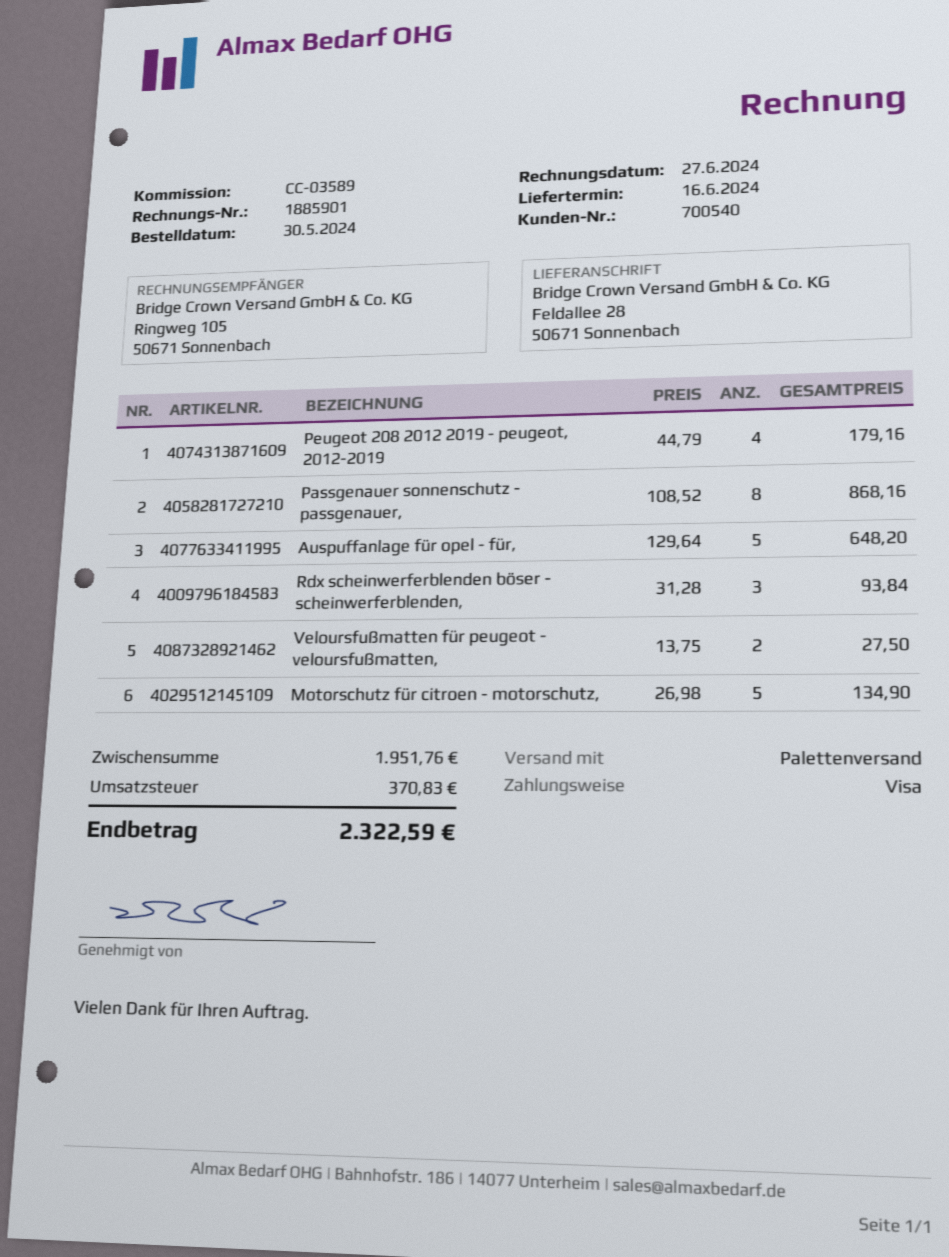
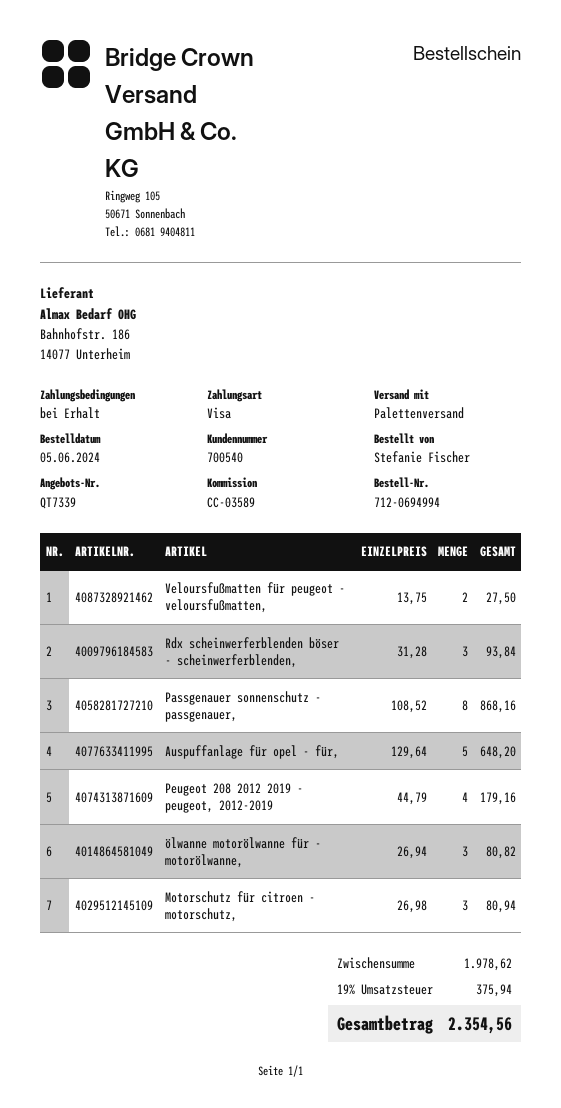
order date: 2024-05-30 -> 2024-06-05
Motorschutz für citroen - motorschutz,: 5 x 26.98 = 134.90 -> 3 x 26.98 = 80.94
ölwanne motorölwanne für - motorölwanne,: none -> 3 x 26.94 = 80.82
subtotal: 1951.76 -> 1978.62
tax: 370.83 -> 375.94
total: 2322.59 -> 2354.56

